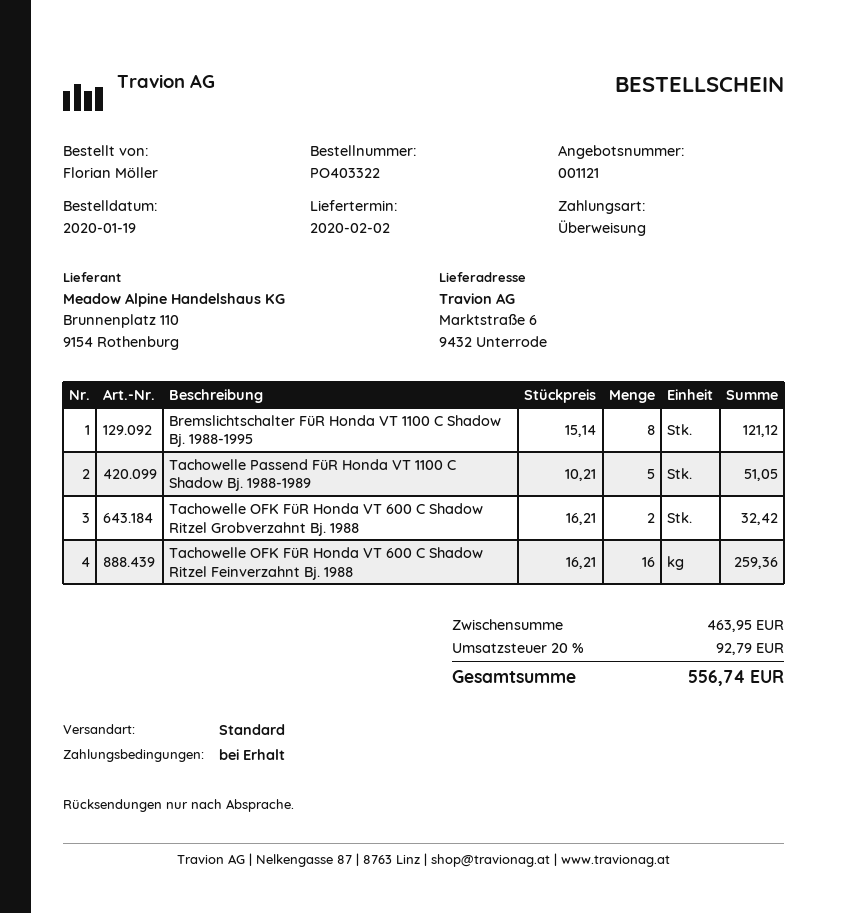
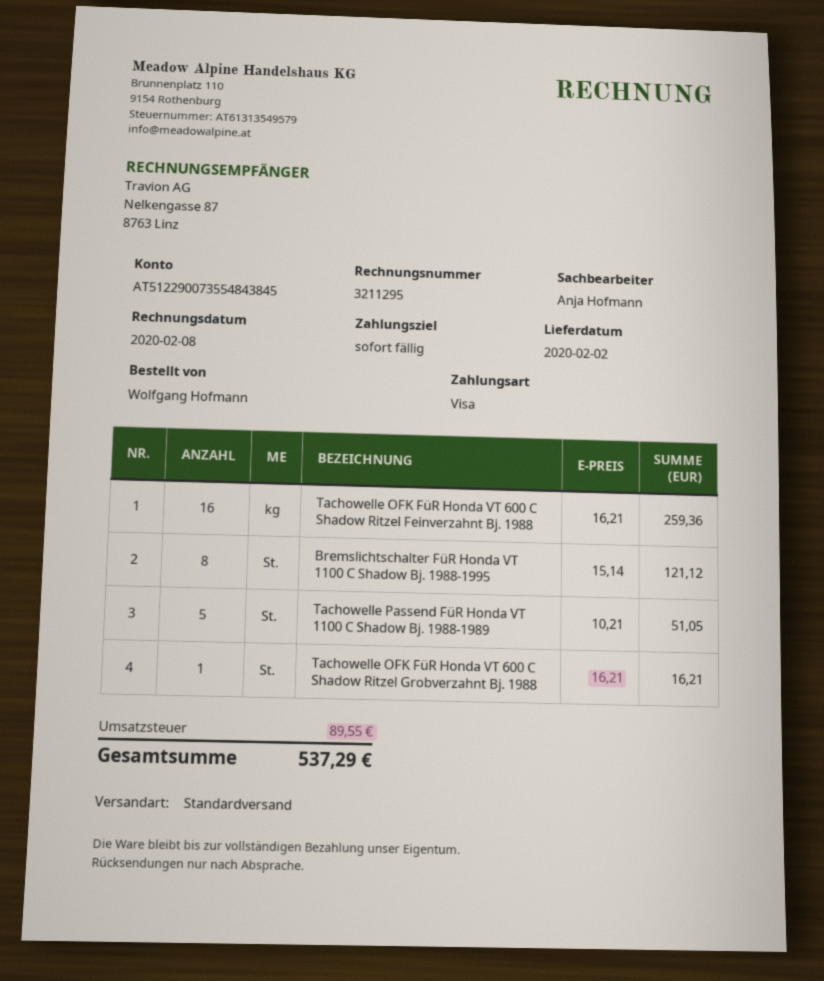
ordered by: Florian Möller -> Wolfgang Hofmann
payment method: bank transfer -> Visa
Tachowelle OFK FüR Honda VT 600 C Shadow Ritzel Grobverzahnt Bj. 1988: 2 x 16.21 = 32.42 -> 1 x 16.21 = 16.21
tax: 92.79 -> 89.55
total: 556.74 -> 537.29

